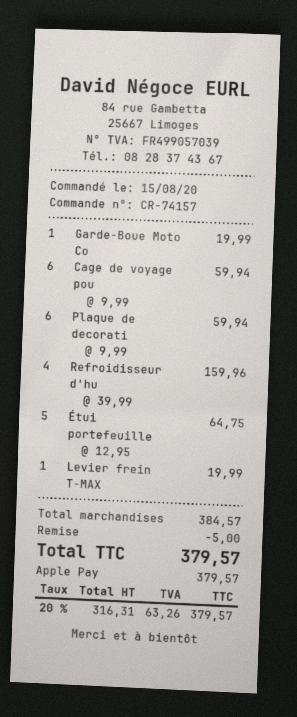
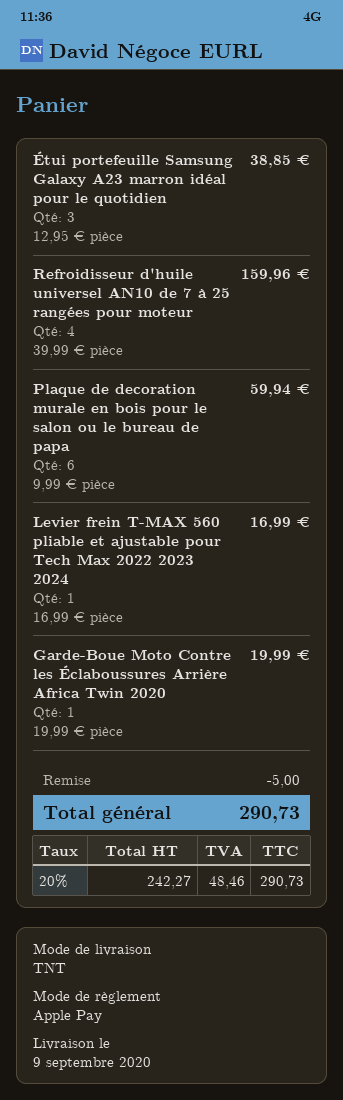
Cage de voyage pou: 6 x 9.99 = 59.94 -> none
Étui portefeuille: 5 x 12.95 = 64.75 -> 3 x 12.95 = 38.85
Levier frein T-MAX: 1 x 19.99 = 19.99 -> 1 x 16.99 = 16.99
net: 316.31 -> 242.27
tax: 20% = 63.26 -> 20% = 48.46
total: 379.57 -> 290.73

